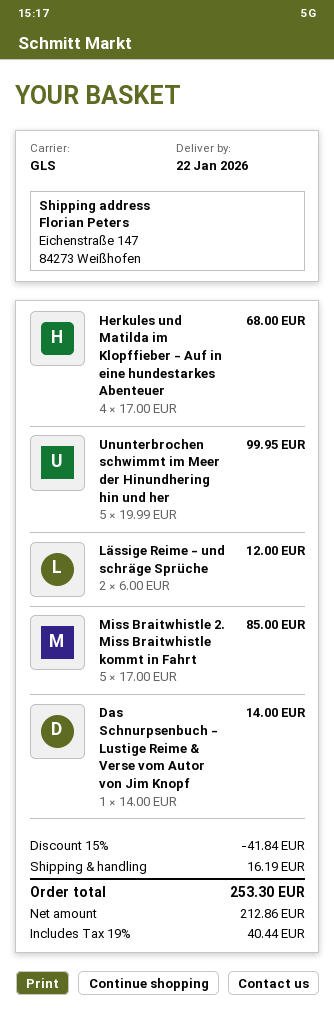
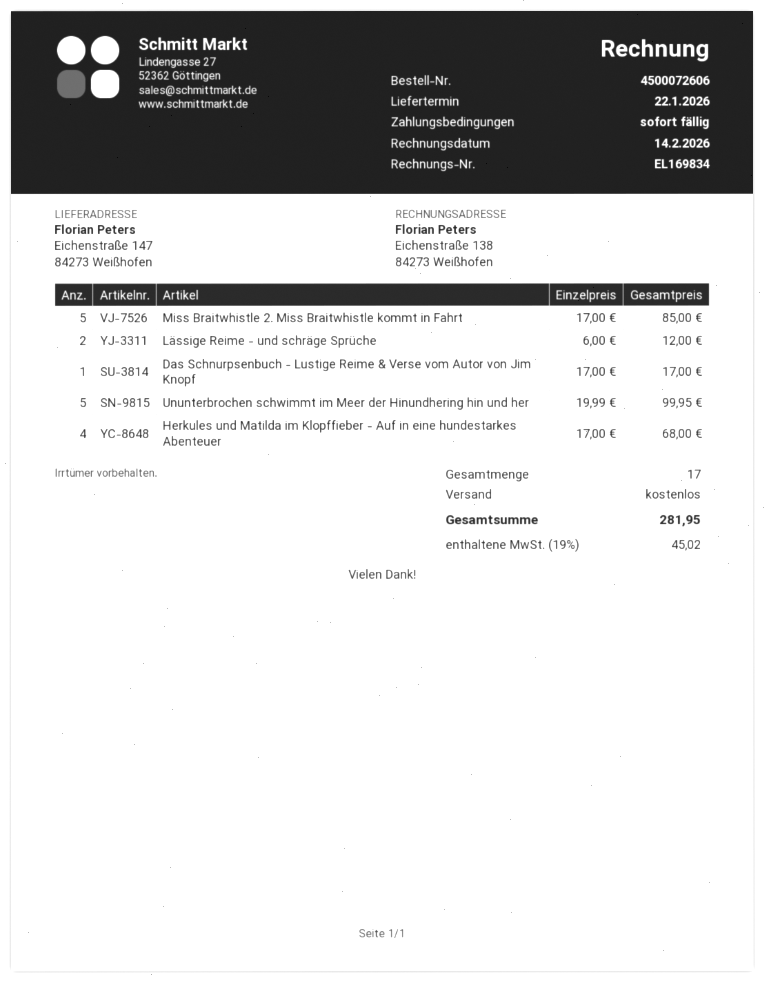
Das Schnurpsenbuch - Lustige Reime & Verse vom Autor von Jim Knopf: 1 x 14.00 = 14.00 -> 1 x 17.00 = 17.00
discount: 15% = 41.84 -> none
shipping: 16.19 -> 0.00
tax: 19% = 40.44 -> 19% = 45.02
total: 253.30 -> 281.95

